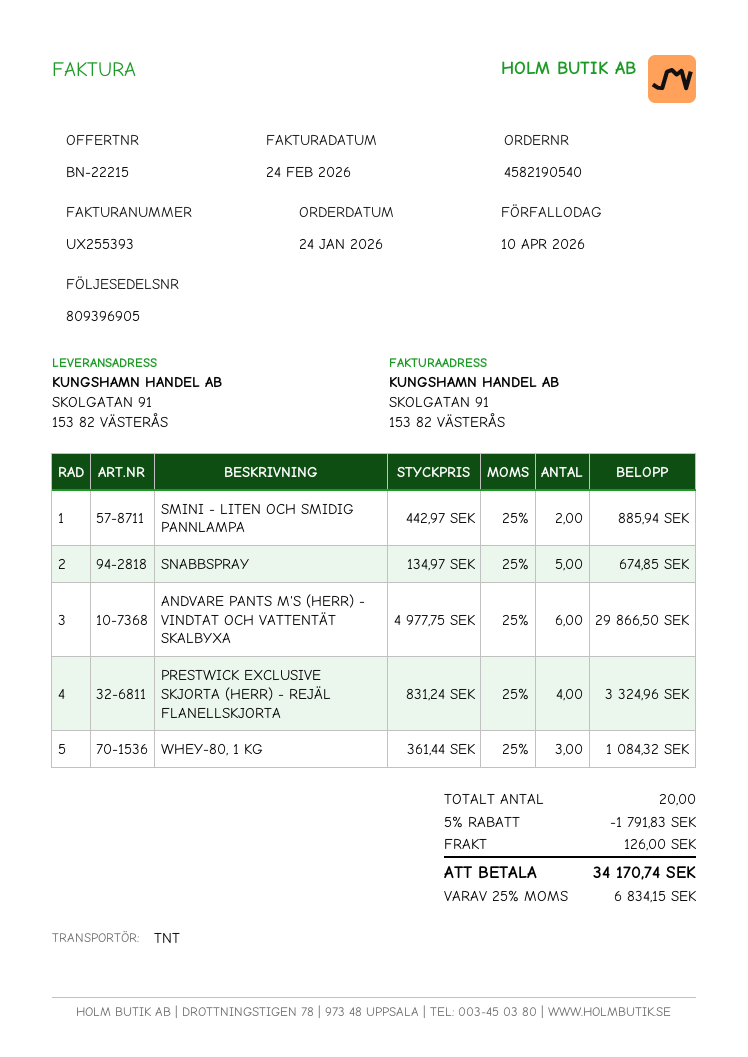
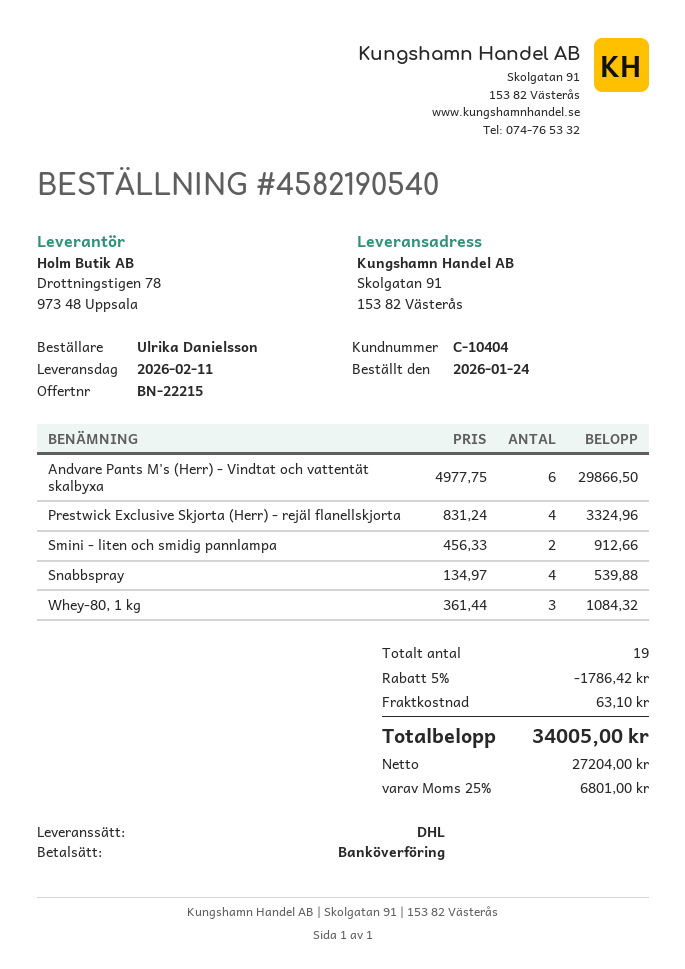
shipping method: TNT -> DHL
SMINI - LITEN OCH SMIDIG PANNLAMPA: 2 x 442.97 = 885.94 -> 2 x 456.33 = 912.66
SNABBSPRAY: 5 x 134.97 = 674.85 -> 4 x 134.97 = 539.88
total quantity: 20 -> 19
discount: 5% = 1791.83 -> 5% = 1786.42
shipping: 126.00 -> 63.10
tax: 25% = 6834.15 -> 25% = 6801.00
total: 34170.74 -> 34005.00

